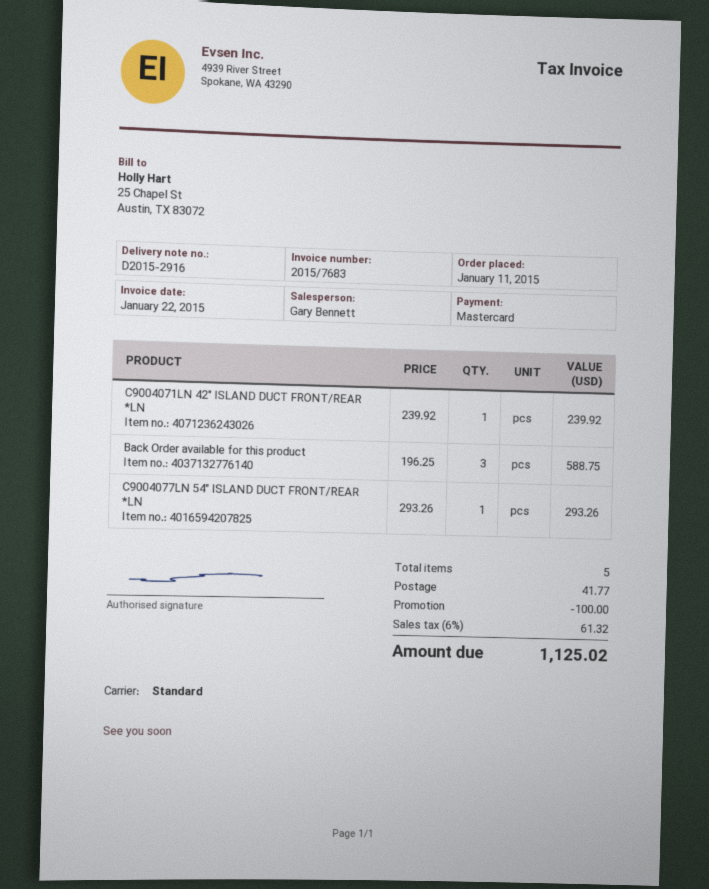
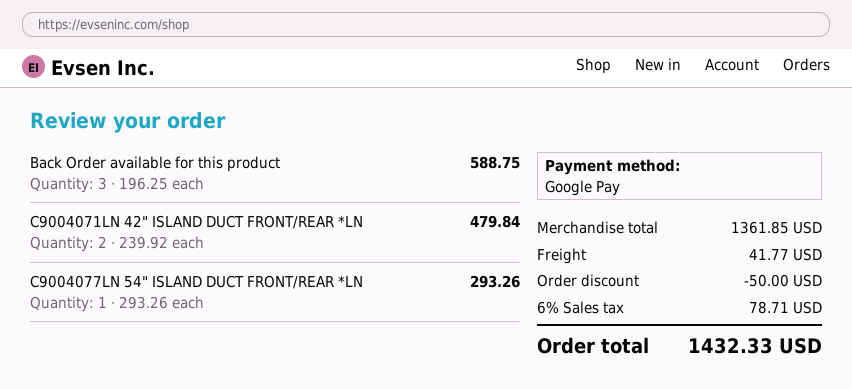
payment method: Mastercard -> Google Pay
C9004071LN 42" ISLAND DUCT FRONT/REAR *LN: 1 x 239.92 = 239.92 -> 2 x 239.92 = 479.84
discount: 100.00 -> 50.00
tax: 6% = 61.32 -> 6% = 78.71
total: 1125.02 -> 1432.33

